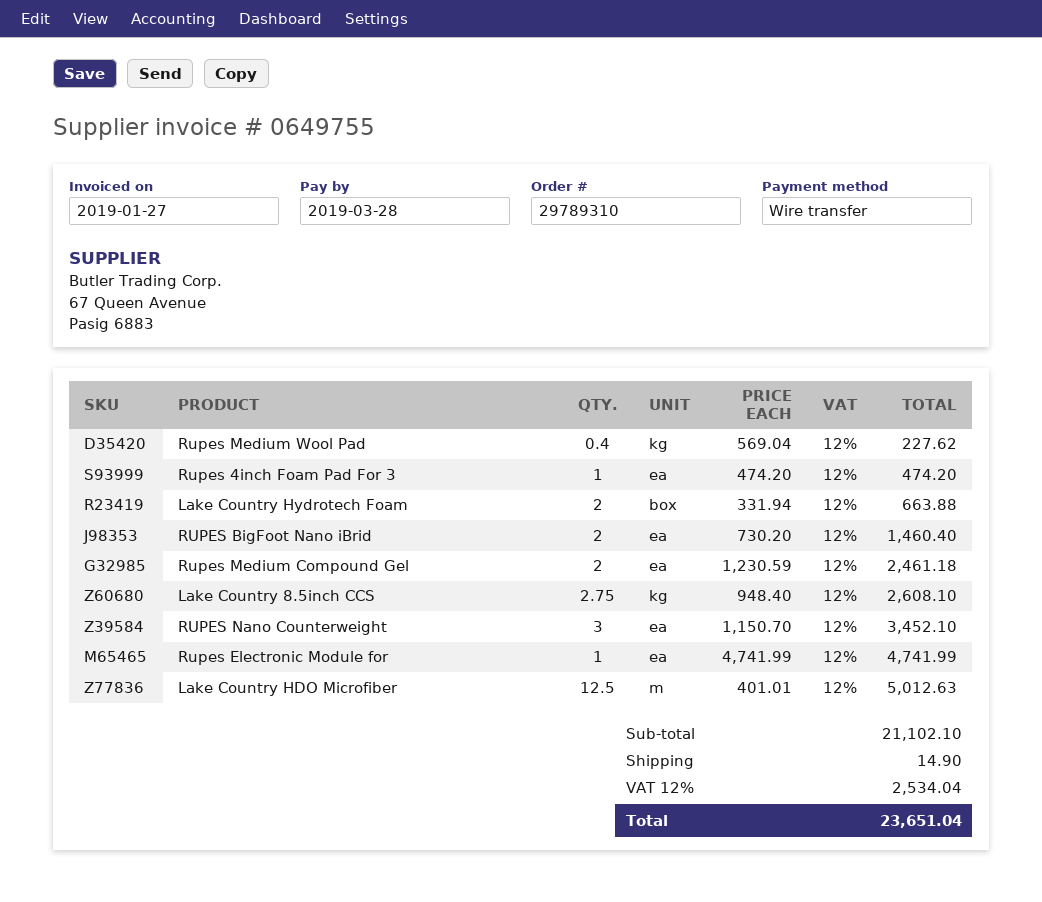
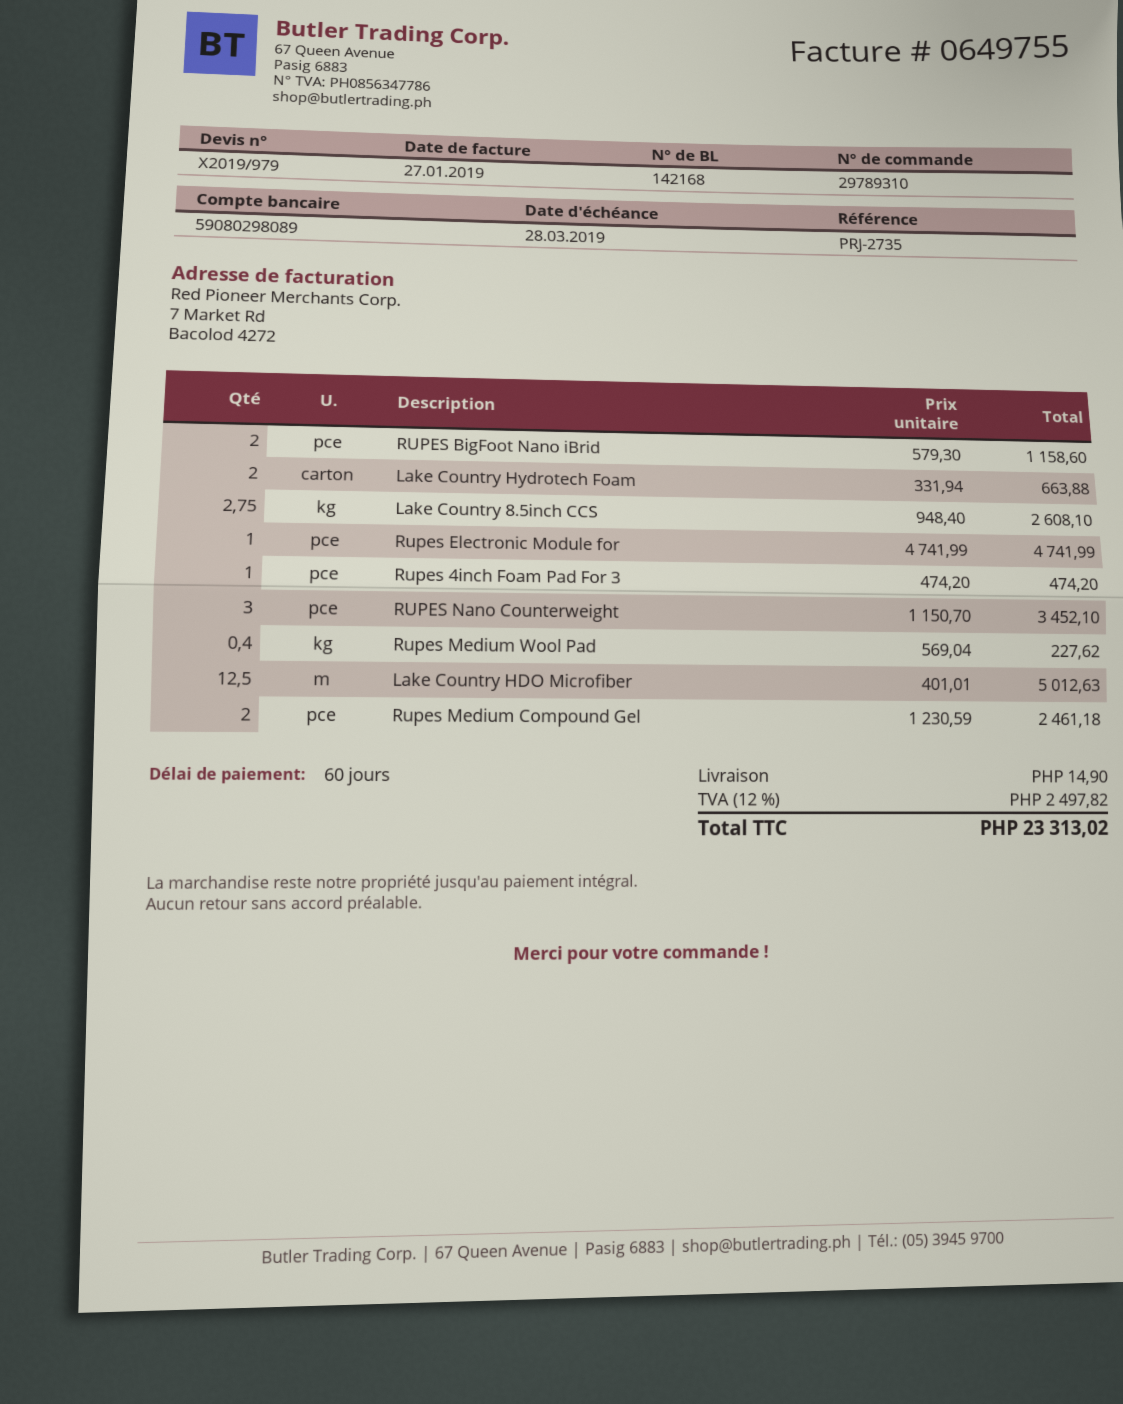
RUPES BigFoot Nano iBrid: 2 x 730.20 = 1460.40 -> 2 x 579.30 = 1158.60
tax: 12% = 2534.04 -> 12% = 2497.82
total: 23651.04 -> 23313.02

